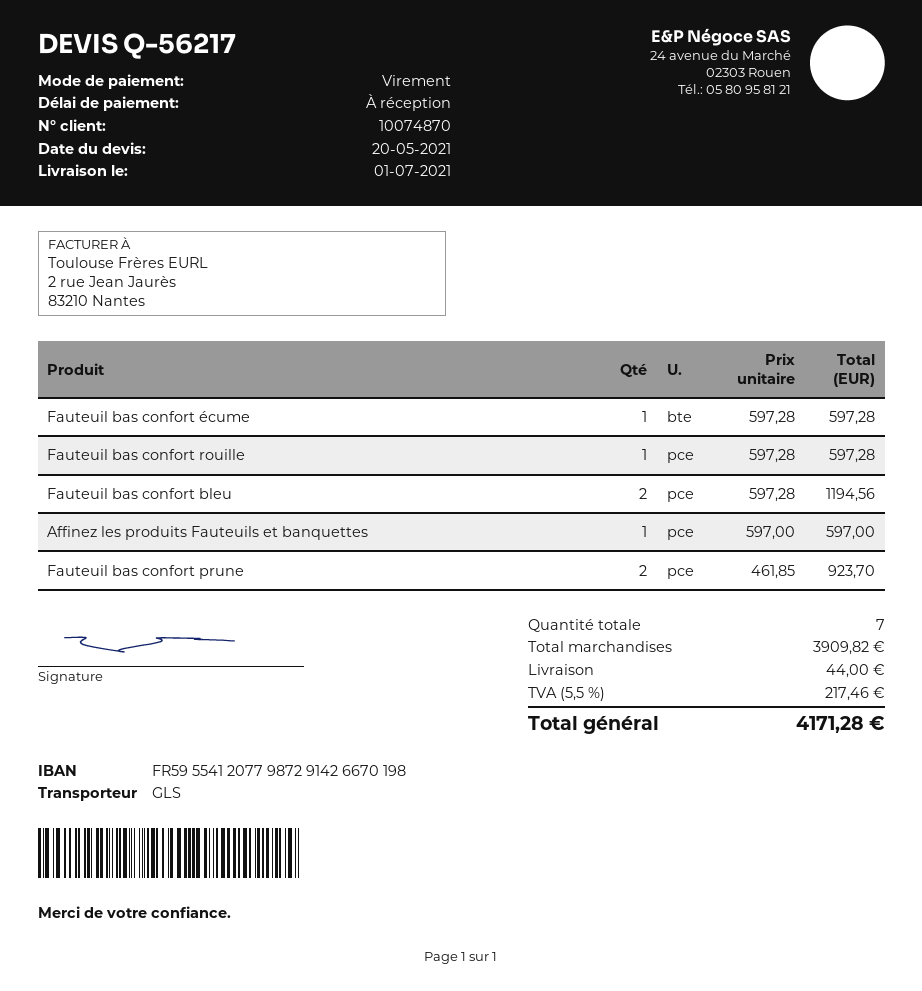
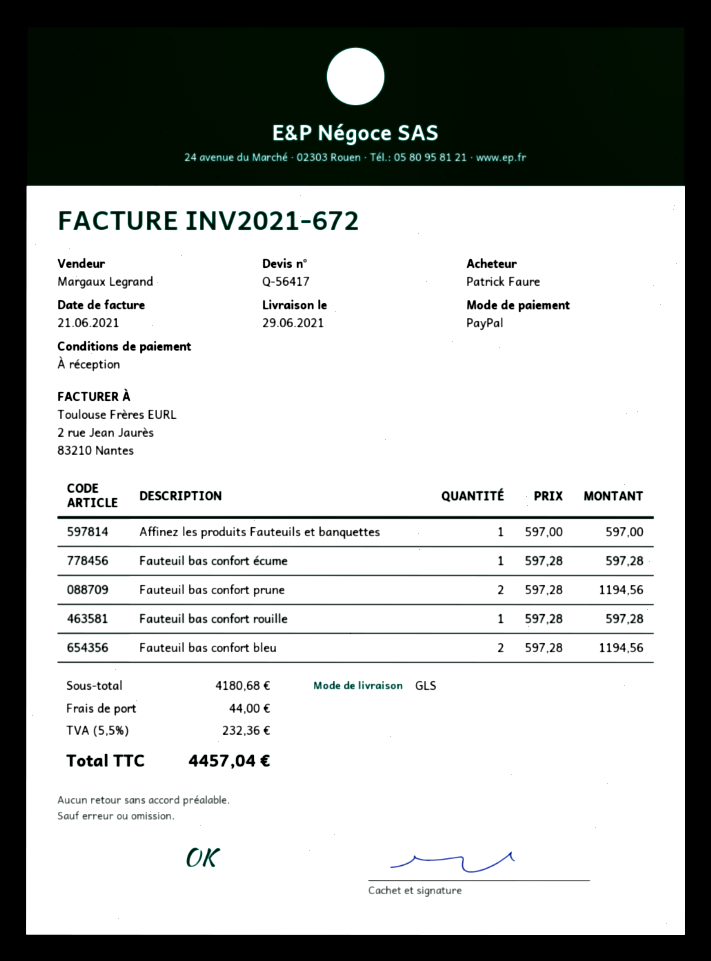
quote number: Q-56217 -> Q-56417
delivery date: 2021-07-01 -> 2021-06-29
payment method: bank transfer -> PayPal
Fauteuil bas confort prune: 2 x 461.85 = 923.70 -> 2 x 597.28 = 1194.56
subtotal: 3909.82 -> 4180.68
tax: 5.5% = 217.46 -> 5.5% = 232.36
total: 4171.28 -> 4457.04

